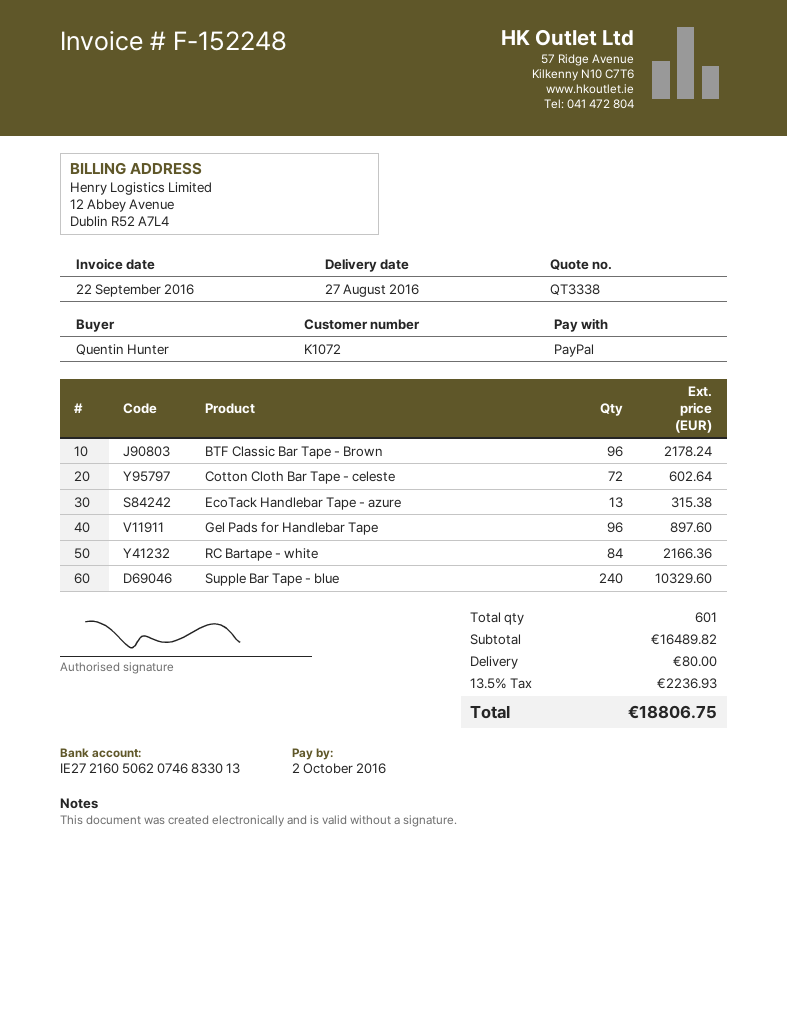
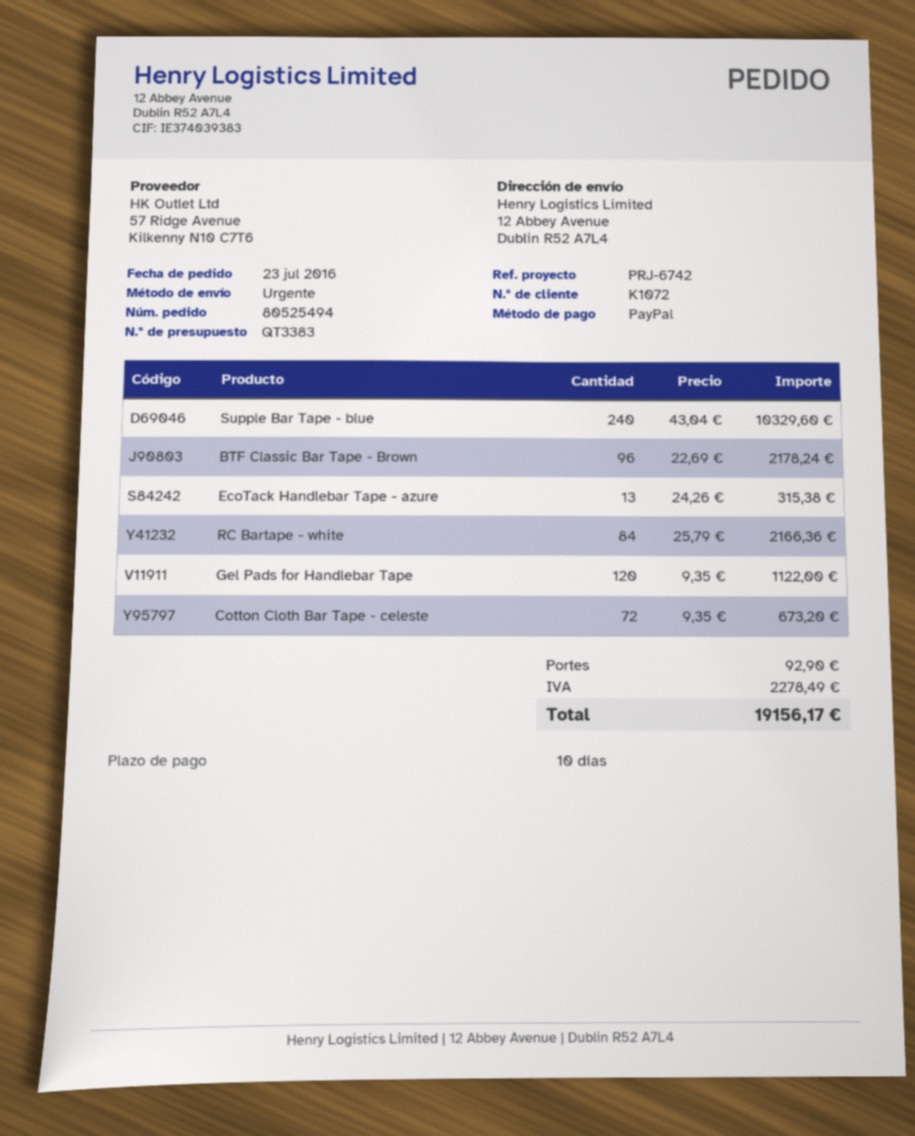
quote number: QT3338 -> QT3383
Cotton Cloth Bar Tape - celeste: 72 for 602.64 -> 72 for 673.20
Gel Pads for Handlebar Tape: 96 for 897.60 -> 120 for 1122.00
shipping: 80.00 -> 92.90
tax: 2236.93 -> 2278.49
total: 18806.75 -> 19156.17

